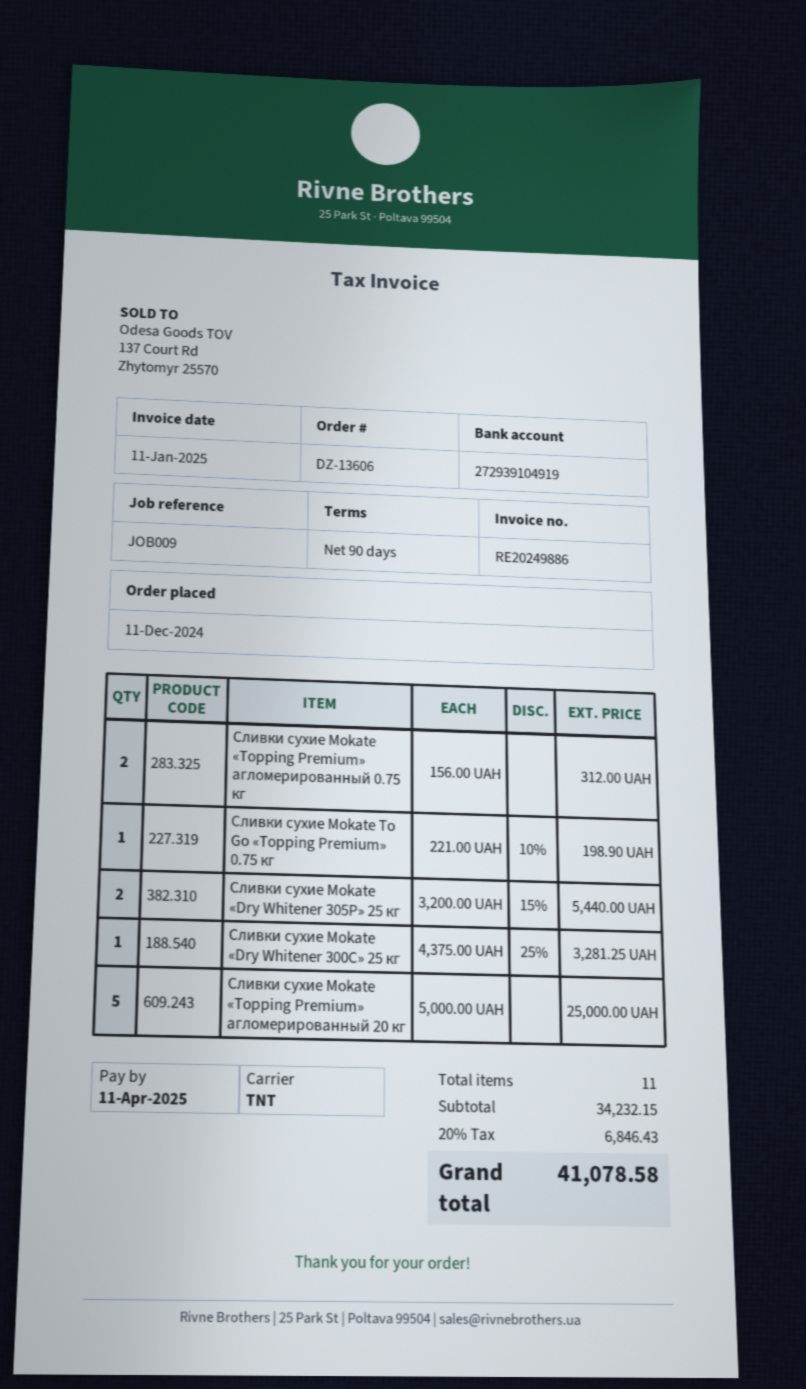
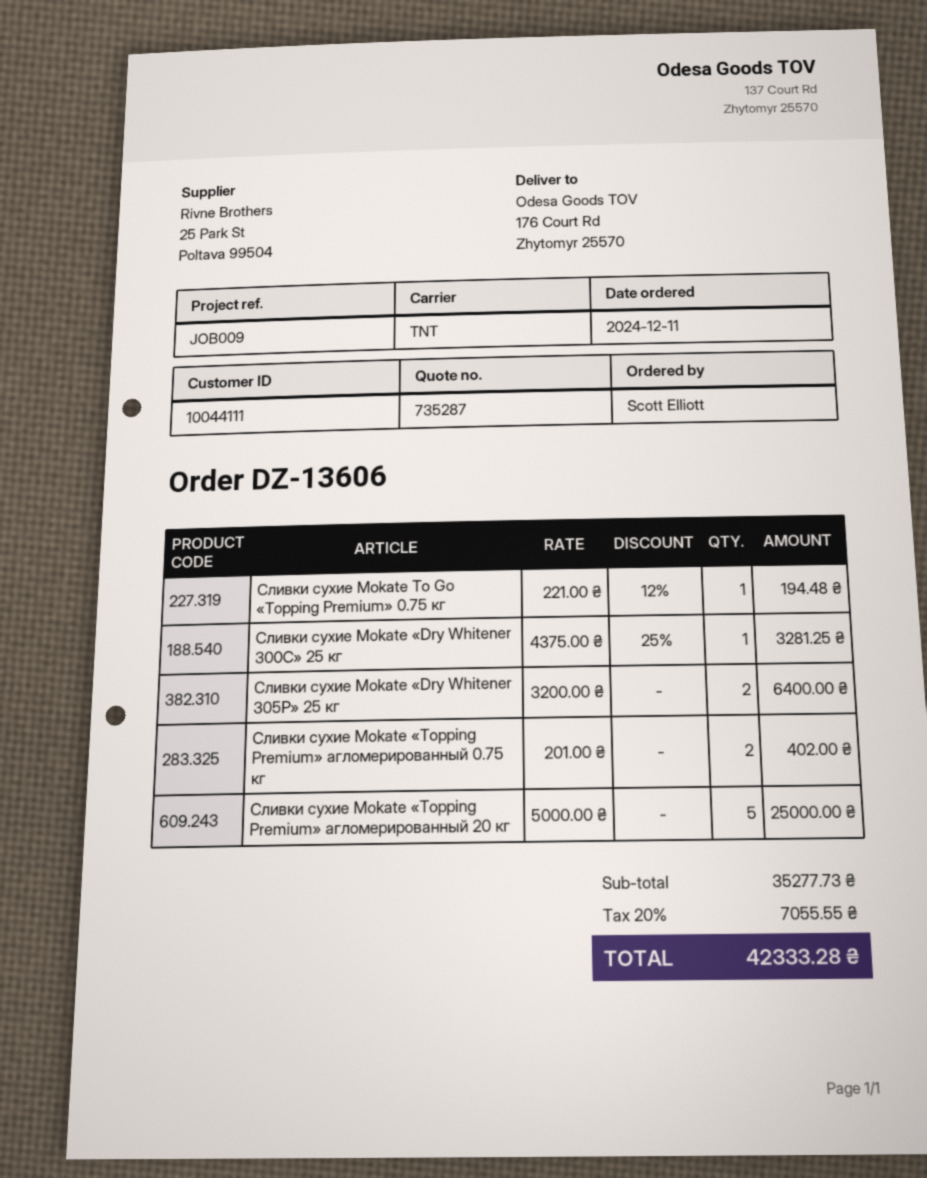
Сливки сухие Mokate «Topping Premium» агломерированный 0.75 кг: 2 x 156.00 = 312.00 -> 2 x 201.00 = 402.00
Сливки сухие Mokate To Go «Topping Premium» 0.75 кг: 1 x 221.00 - 10% = 198.90 -> 1 x 221.00 - 12% = 194.48
Сливки сухие Mokate «Dry Whitener 305P» 25 кг: 2 x 3200.00 - 15% = 5440.00 -> 2 x 3200.00 = 6400.00
subtotal: 34232.15 -> 35277.73
tax: 20% = 6846.43 -> 20% = 7055.55
total: 41078.58 -> 42333.28

